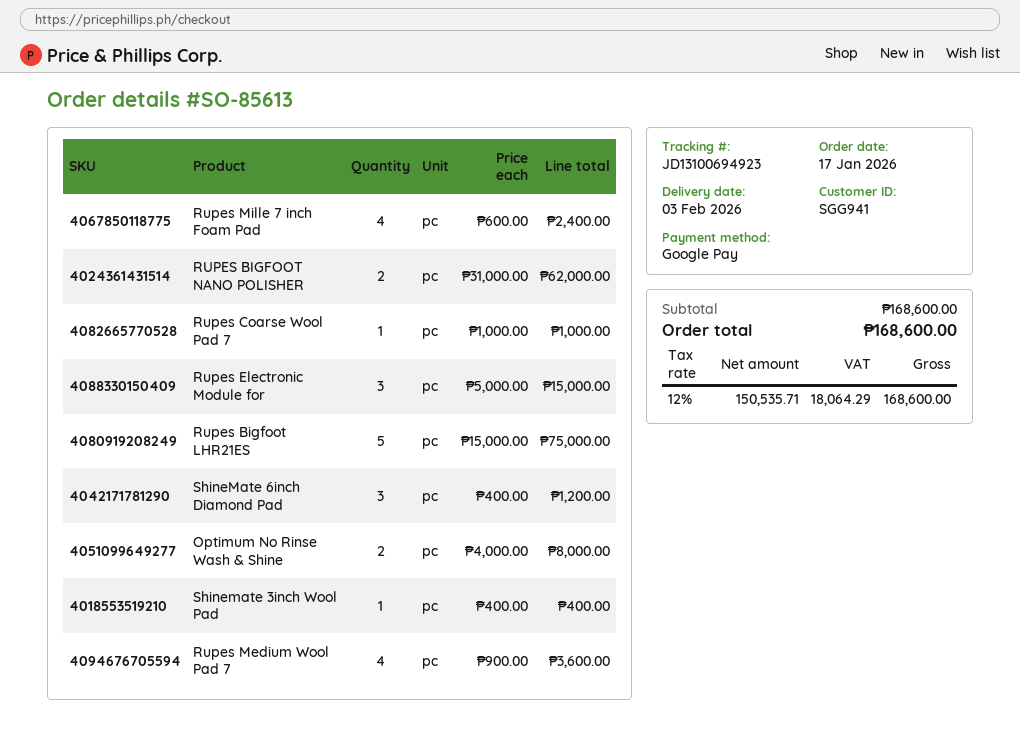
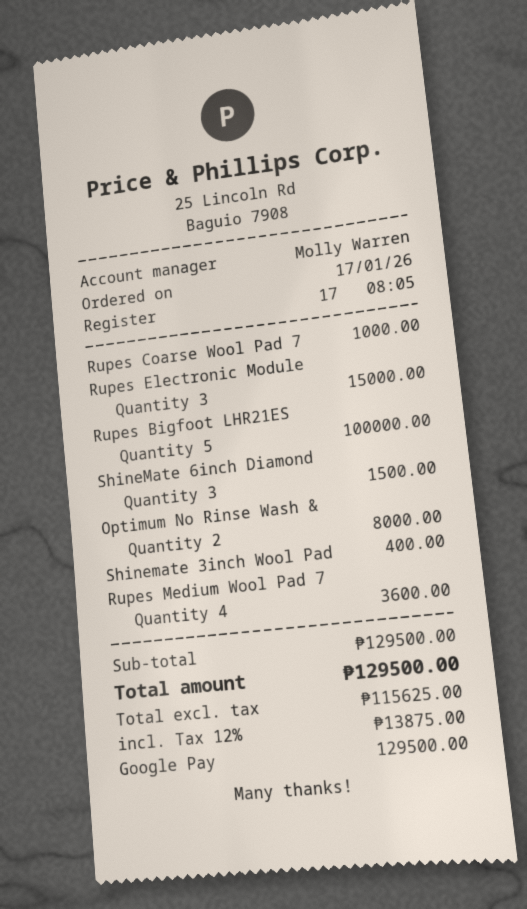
Rupes Mille 7 inch Foam Pad: 4 for 2400.00 -> none
RUPES BIGFOOT NANO POLISHER: 2 for 62000.00 -> none
Rupes Bigfoot LHR21ES: 5 for 75000.00 -> 5 for 100000.00
ShineMate 6inch Diamond Pad: 3 for 1200.00 -> 3 for 1500.00
subtotal: 168600.00 -> 129500.00
net: 150535.71 -> 115625.00
tax: 12% = 18064.29 -> 12% = 13875.00
total: 168600.00 -> 129500.00

